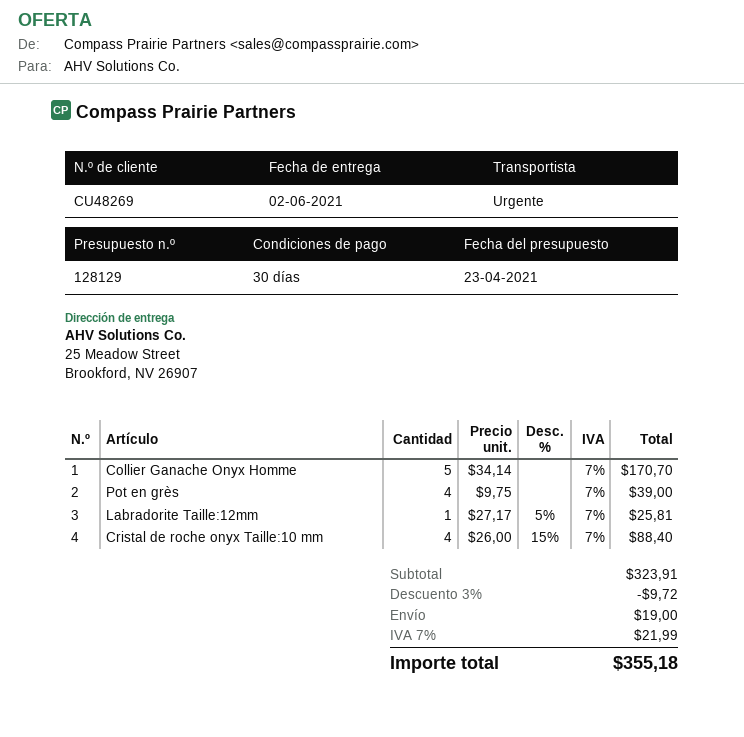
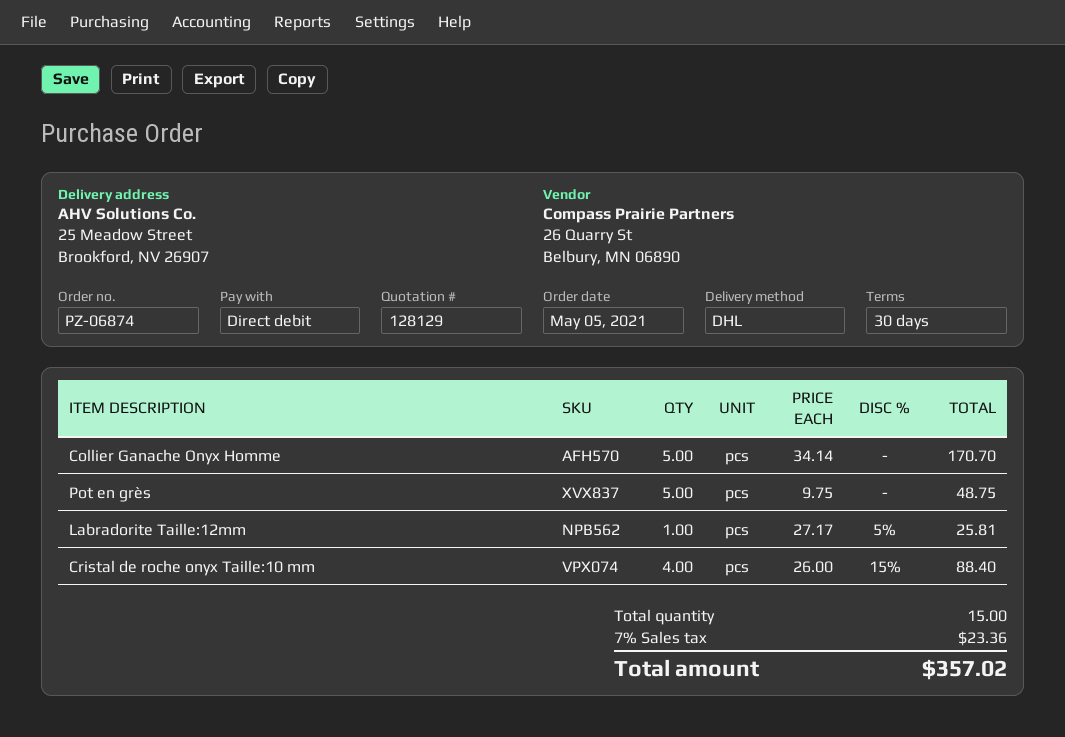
shipping method: express -> DHL
Pot en grès: 4 x 9.75 = 39.00 -> 5 x 9.75 = 48.75
discount: 3% = 9.72 -> none
shipping: 19.00 -> none
tax: 7% = 21.99 -> 7% = 23.36
total: 355.18 -> 357.02

